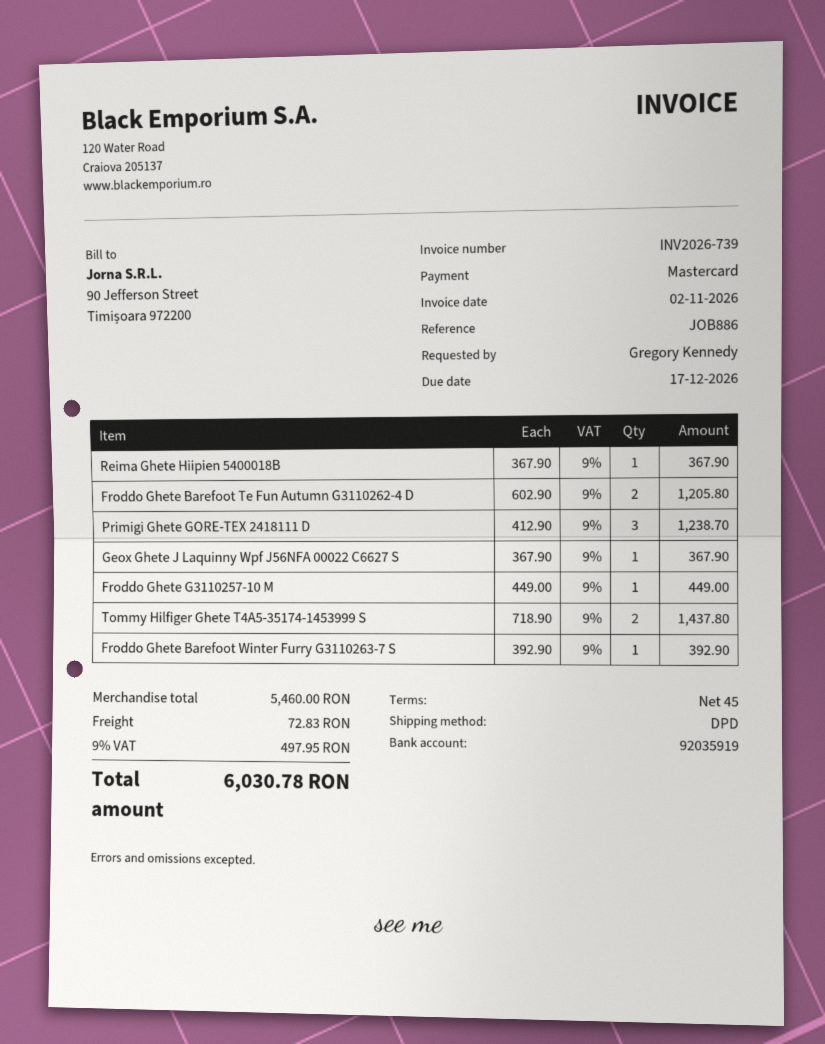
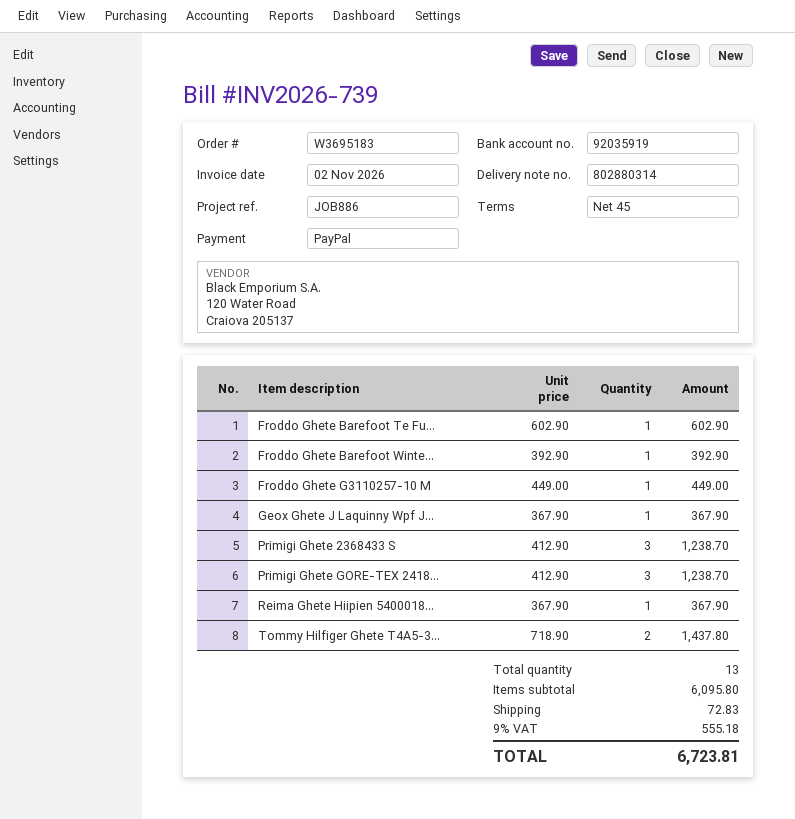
payment method: Mastercard -> PayPal
Froddo Ghete Barefoot Te Fun Autumn G3110262-4 D: 2 x 602.90 = 1205.80 -> 1 x 602.90 = 602.90
Primigi Ghete 2368433 S: none -> 3 x 412.90 = 1238.70
subtotal: 5460.00 -> 6095.80
tax: 9% = 497.95 -> 9% = 555.18
total: 6030.78 -> 6723.81

